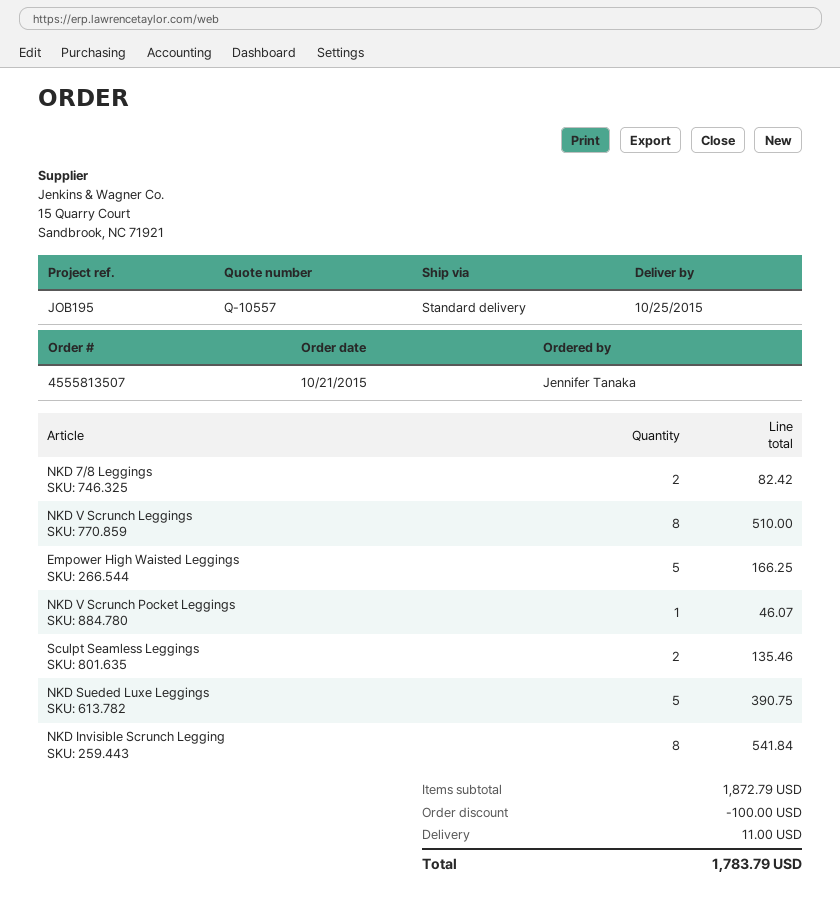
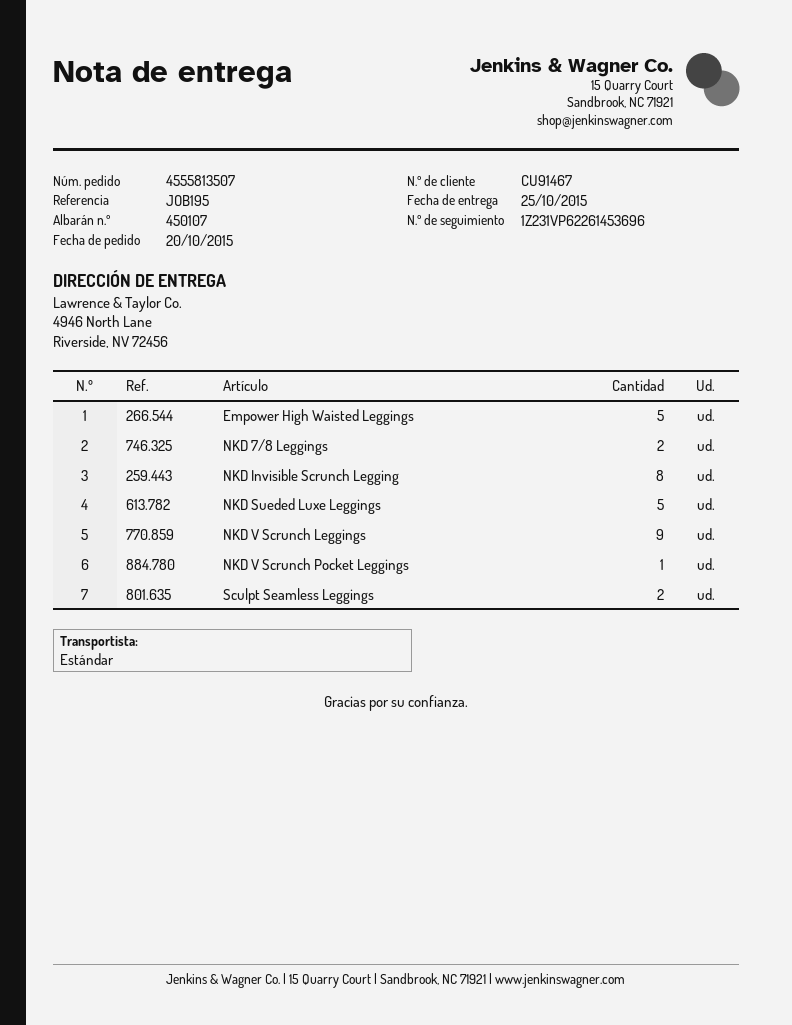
order date: 2015-10-21 -> 2015-10-20
NKD V Scrunch Leggings: 8 -> 9

